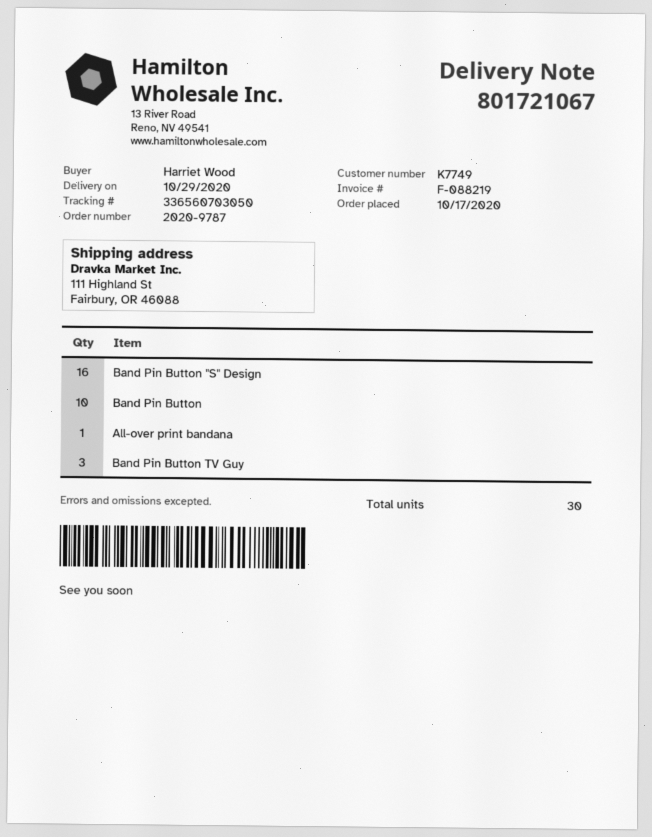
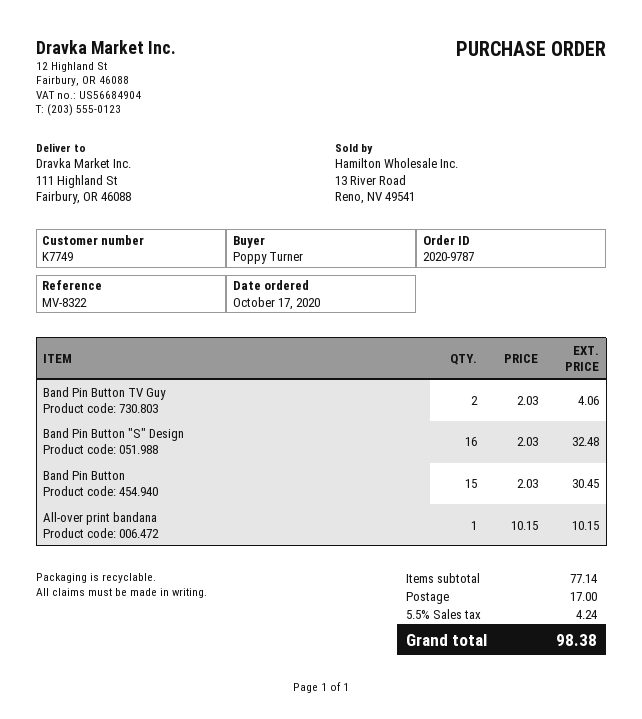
ordered by: Harriet Wood -> Poppy Turner
Band Pin Button: 10 -> 15
Band Pin Button TV Guy: 3 -> 2

